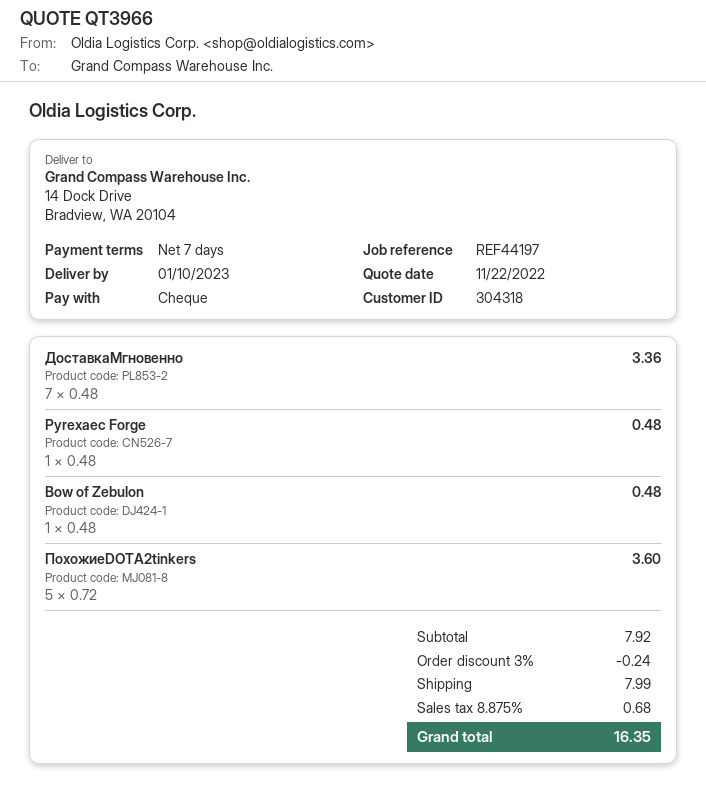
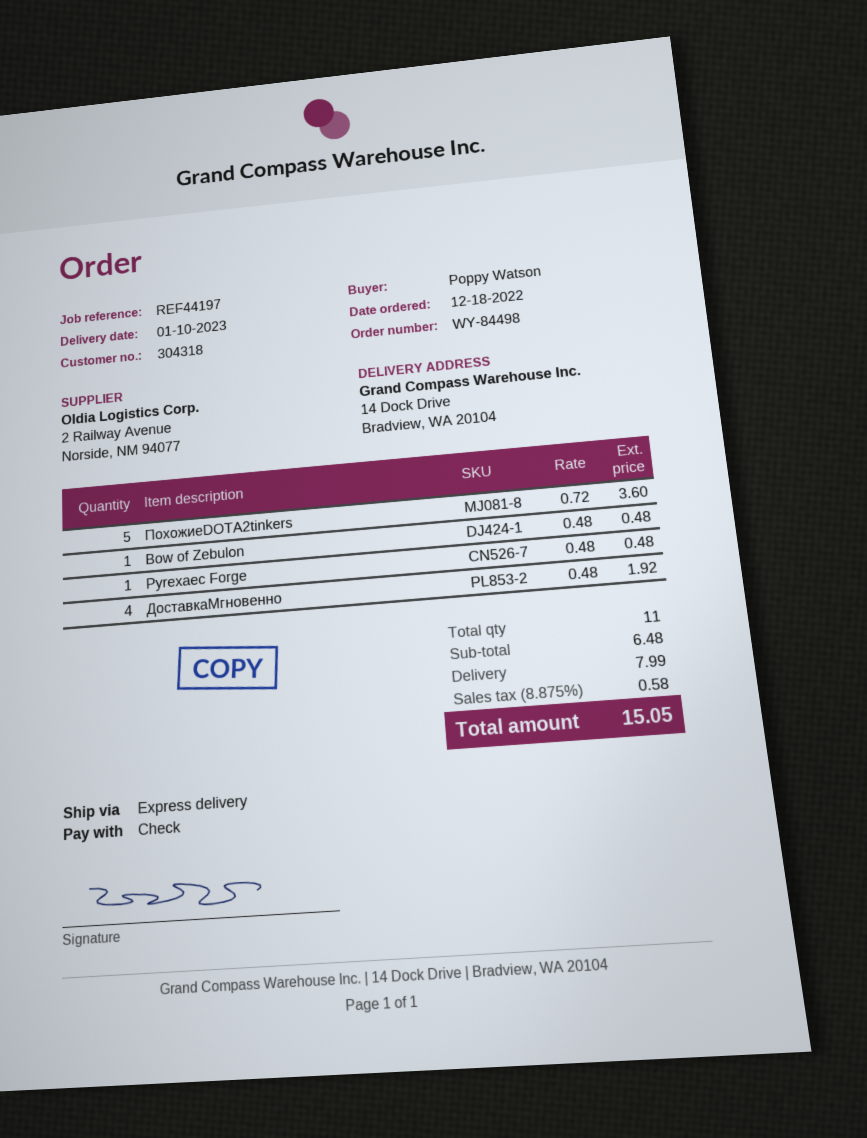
ДоставкаМгновенно: 7 x 0.48 = 3.36 -> 4 x 0.48 = 1.92
subtotal: 7.92 -> 6.48
discount: 3% = 0.24 -> none
tax: 8.875% = 0.68 -> 8.875% = 0.58
total: 16.35 -> 15.05

